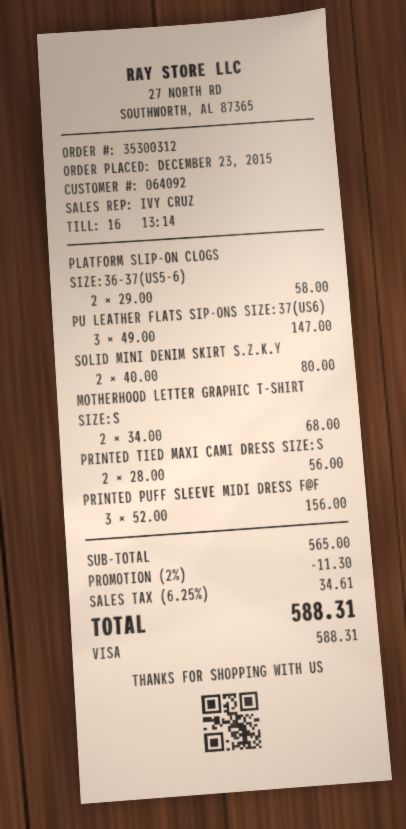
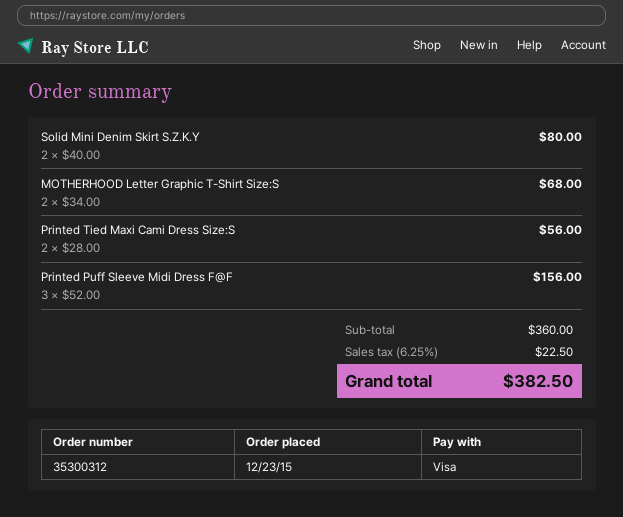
PLATFORM SLIP-ON CLOGS SIZE:36-37(US5-6): 2 x 29.00 = 58.00 -> none
PU LEATHER FLATS SIP-ONS SIZE:37(US6): 3 x 49.00 = 147.00 -> none
subtotal: 565.00 -> 360.00
discount: 2% = 11.30 -> none
tax: 6.25% = 34.61 -> 6.25% = 22.50
total: 588.31 -> 382.50

